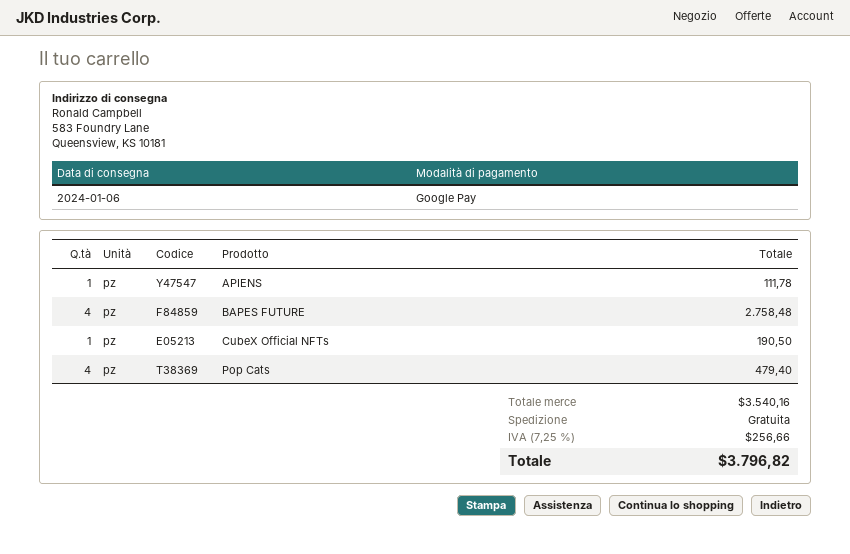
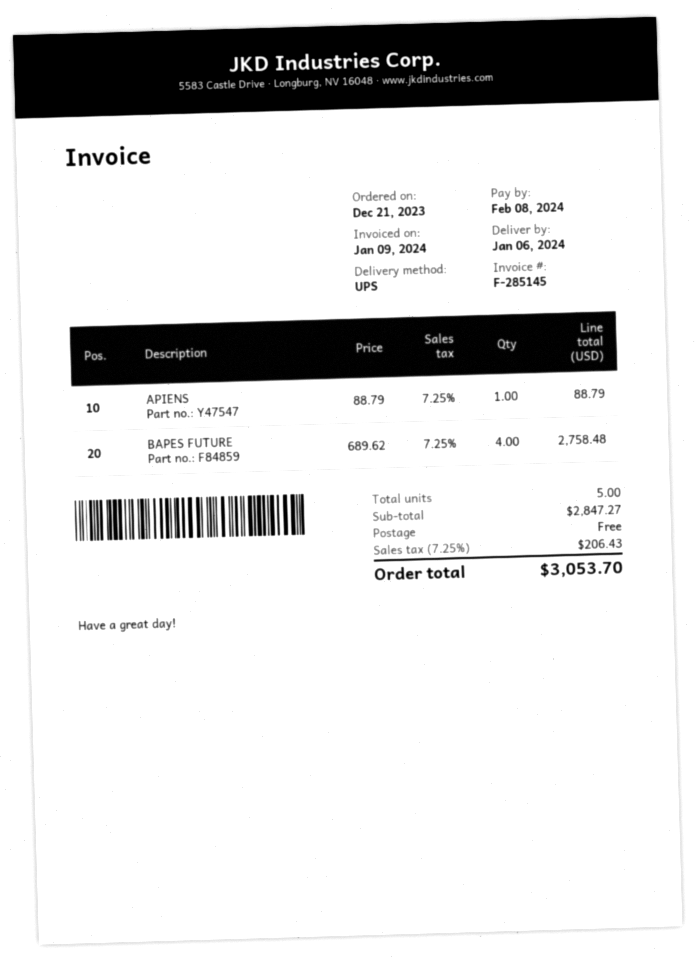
APIENS: 1 for 111.78 -> 1 for 88.79
CubeX Official NFTs: 1 for 190.50 -> none
Pop Cats: 4 for 479.40 -> none
subtotal: 3540.16 -> 2847.27
tax: 7.25% = 256.66 -> 7.25% = 206.43
total: 3796.82 -> 3053.70

